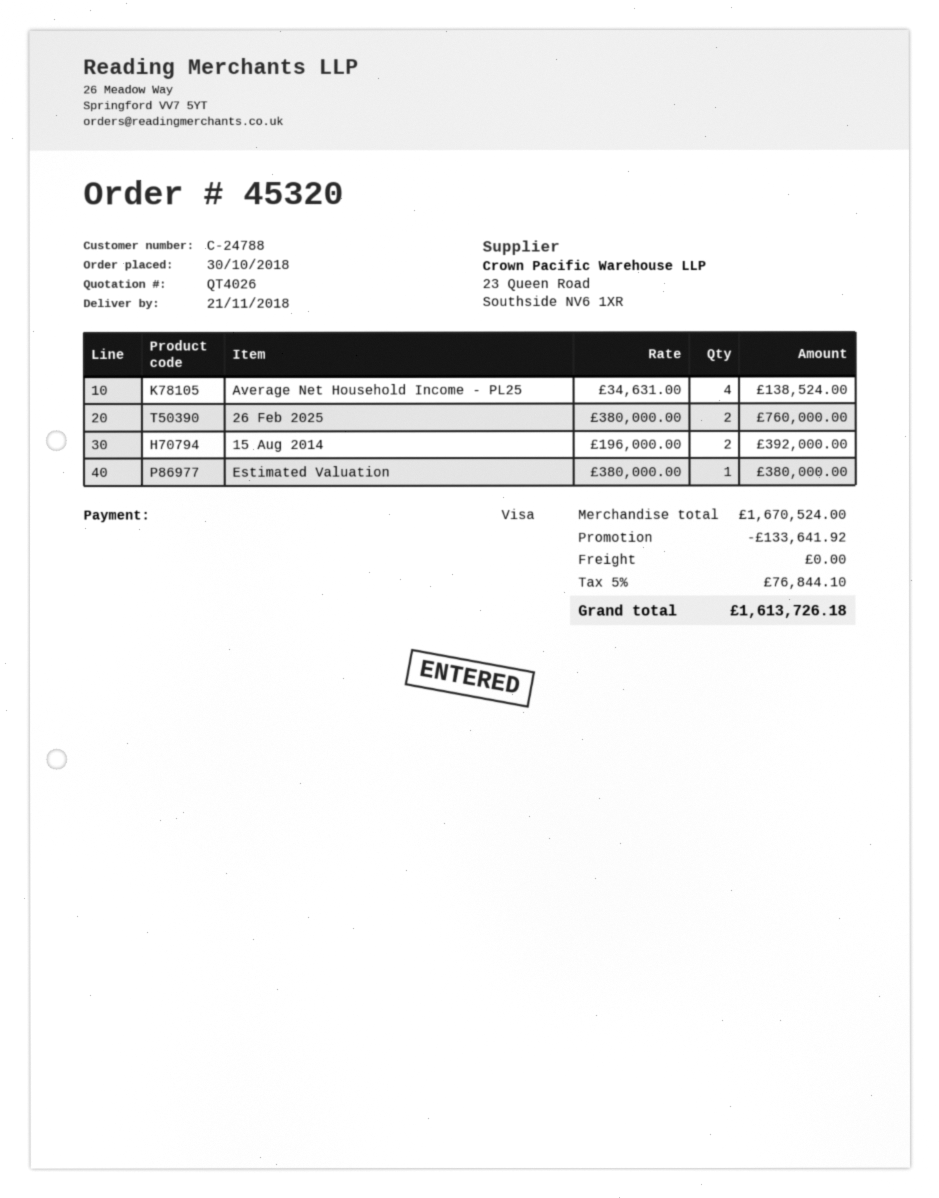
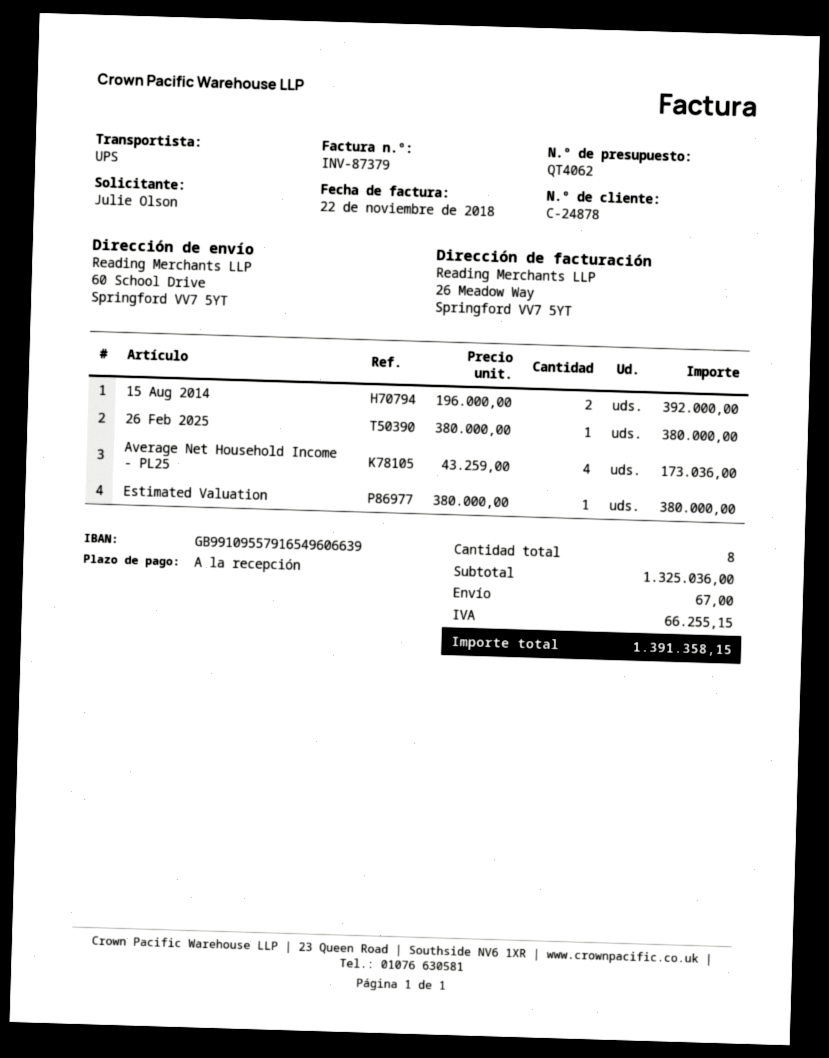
quote number: QT4026 -> QT4062
customer number: C-24788 -> C-24878
Average Net Household Income - PL25: 4 x 34631.00 = 138524.00 -> 4 x 43259.00 = 173036.00
26 Feb 2025: 2 x 380000.00 = 760000.00 -> 1 x 380000.00 = 380000.00
subtotal: 1670524.00 -> 1325036.00
discount: 133641.92 -> none
shipping: 0.00 -> 67.00
tax: 76844.10 -> 66255.15
total: 1613726.18 -> 1391358.15

